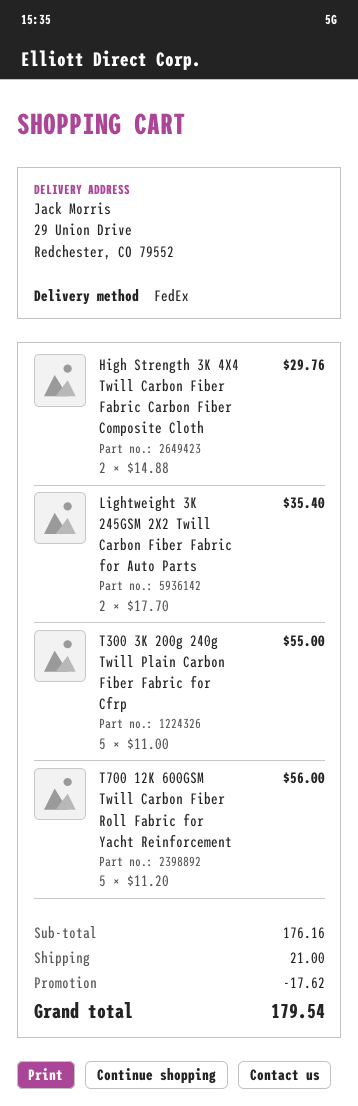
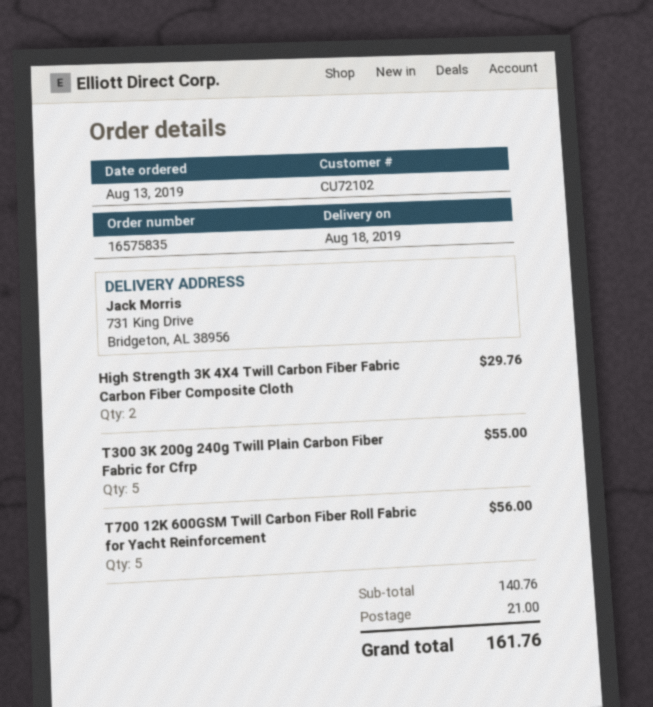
ship to: 29 Union Drive, Redchester, CO 79552 -> 731 King Drive, Bridgeton, AL 38956
Lightweight 3K 245GSM 2X2 Twill Carbon Fiber Fabric for Auto Parts: 2 for 35.40 -> none
subtotal: 176.16 -> 140.76
discount: 17.62 -> none
total: 179.54 -> 161.76

